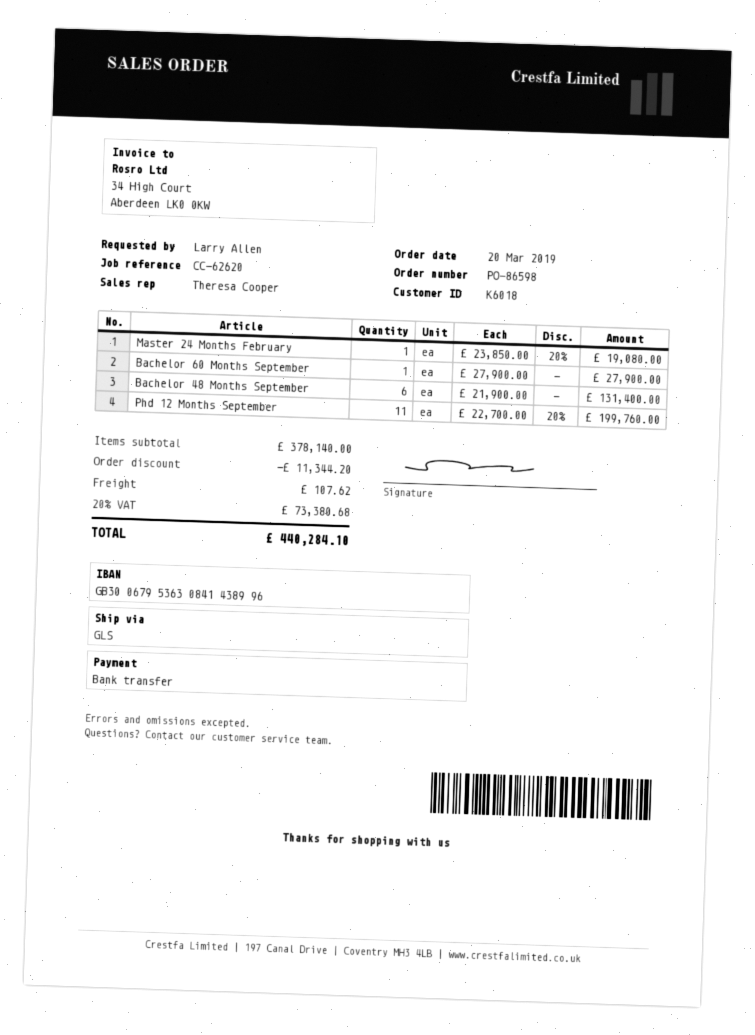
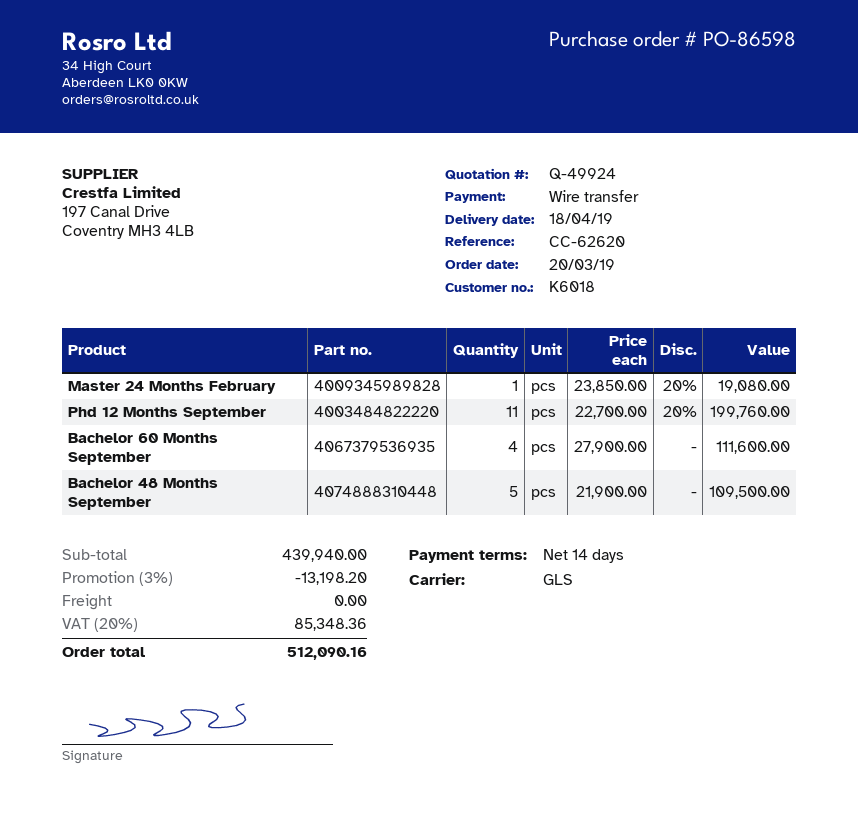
Bachelor 60 Months September: 1 x 27900.00 = 27900.00 -> 4 x 27900.00 = 111600.00
Bachelor 48 Months September: 6 x 21900.00 = 131400.00 -> 5 x 21900.00 = 109500.00
subtotal: 378140.00 -> 439940.00
discount: 11344.20 -> 13198.20
shipping: 107.62 -> 0.00
tax: 20% = 73380.68 -> 20% = 85348.36
total: 440284.10 -> 512090.16

